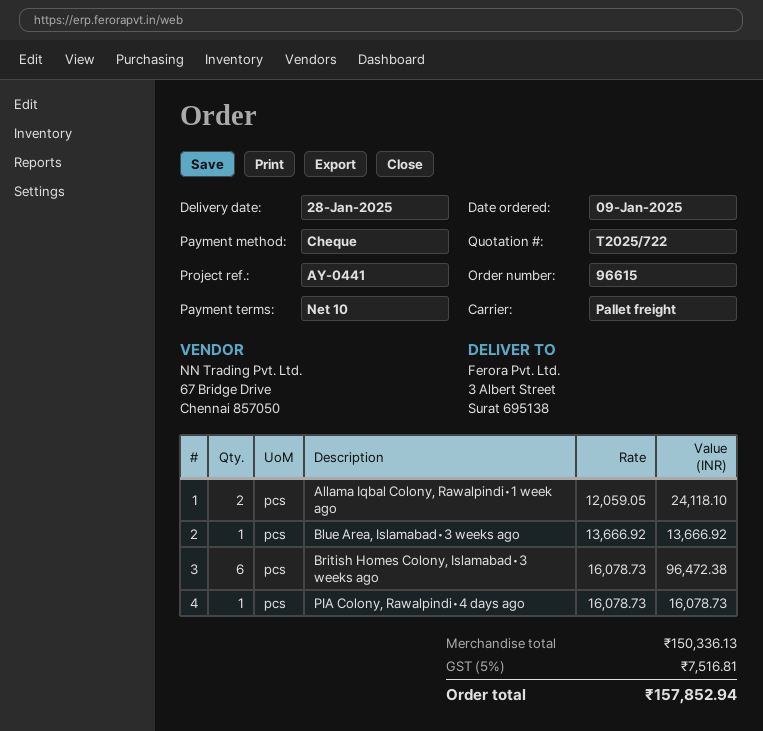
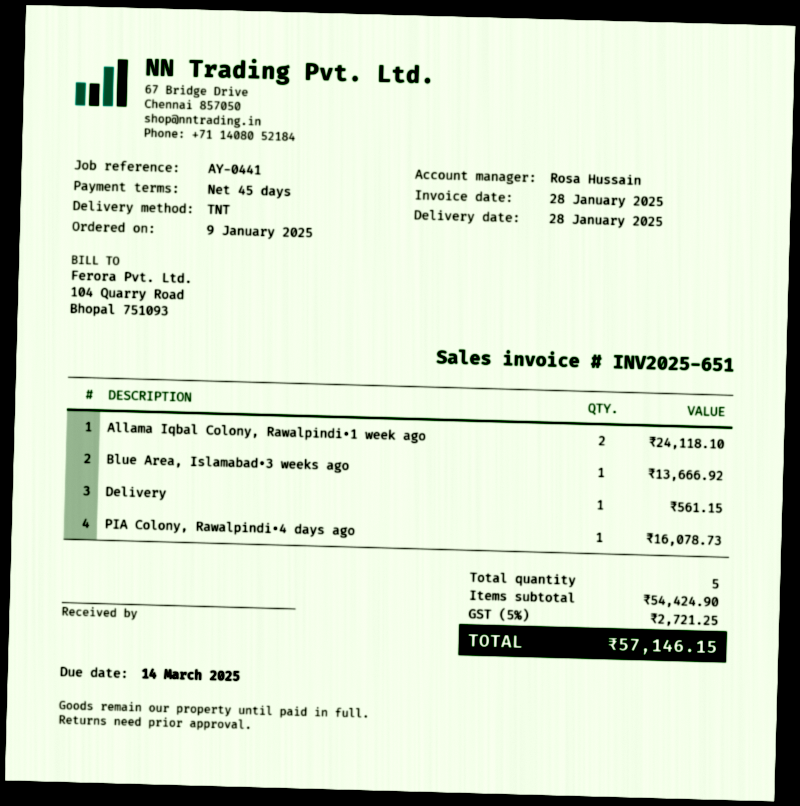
payment terms: 10 days -> 45 days
shipping method: pallet freight -> TNT
British Homes Colony, Islamabad•3 weeks ago: 6 for 96472.38 -> none
Delivery: none -> 1 for 561.15
subtotal: 150336.13 -> 54424.90
tax: 5% = 7516.81 -> 5% = 2721.25
total: 157852.94 -> 57146.15

